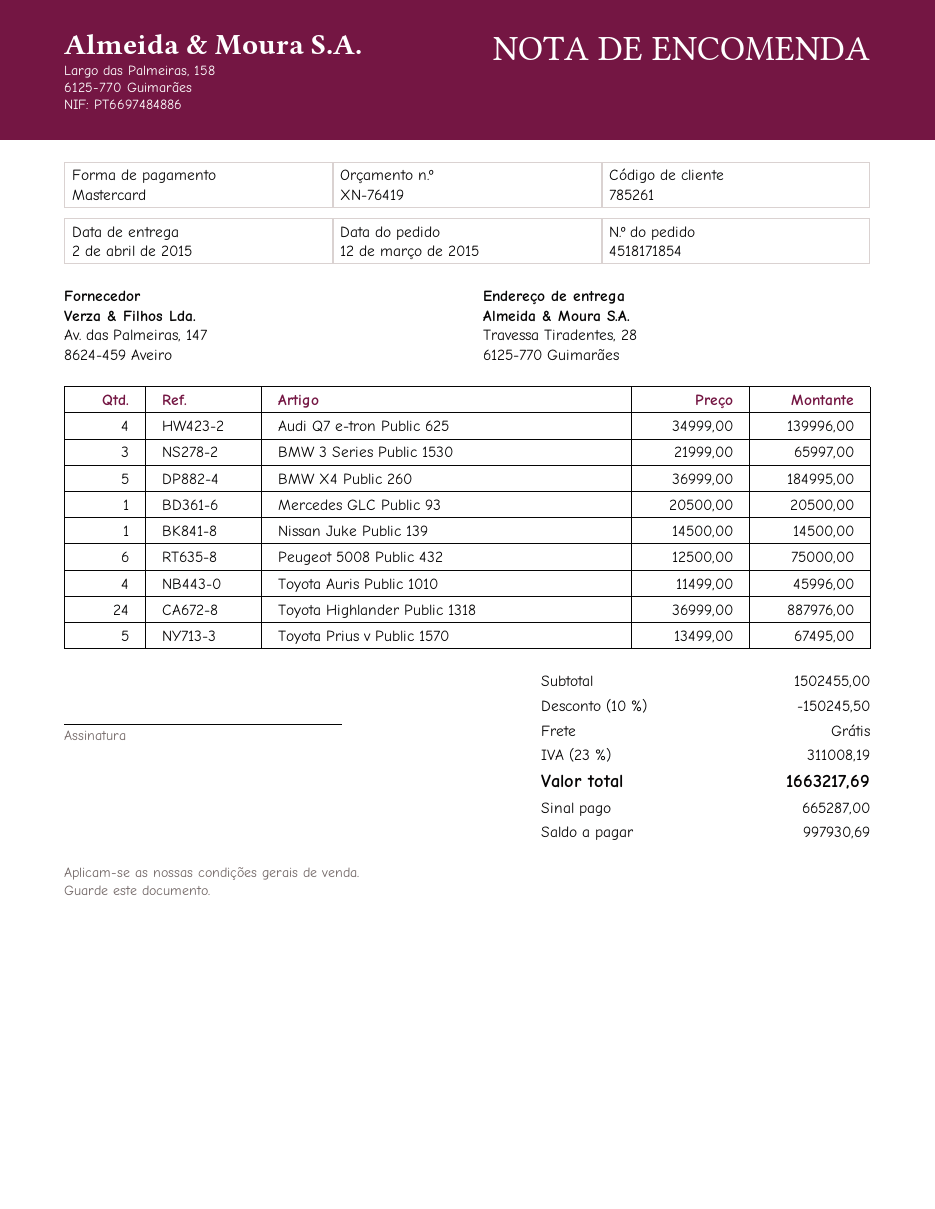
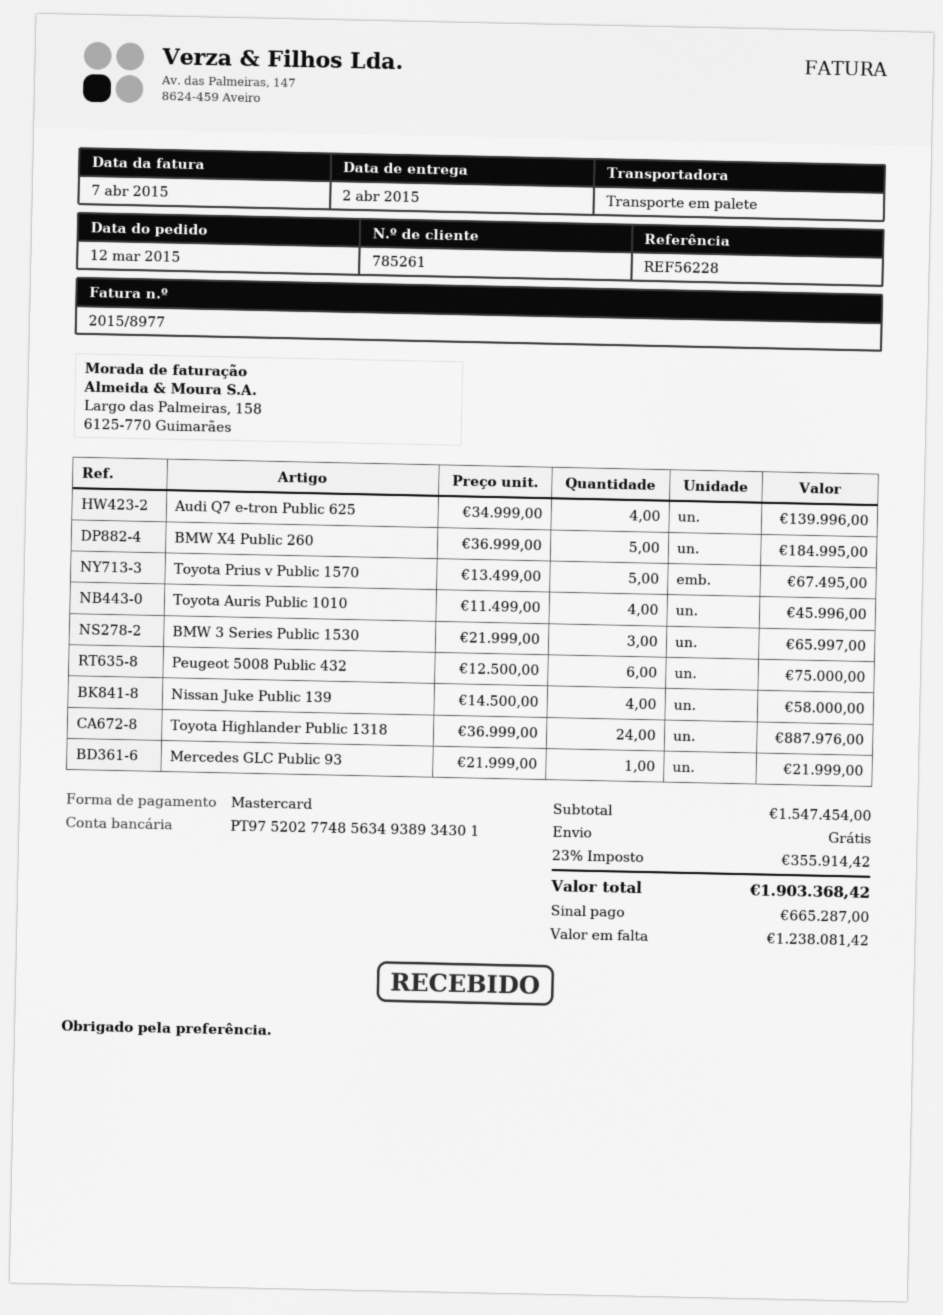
Mercedes GLC Public 93: 1 x 20500.00 = 20500.00 -> 1 x 21999.00 = 21999.00
Nissan Juke Public 139: 1 x 14500.00 = 14500.00 -> 4 x 14500.00 = 58000.00
subtotal: 1502455.00 -> 1547454.00
discount: 10% = 150245.50 -> none
tax: 23% = 311008.19 -> 23% = 355914.42
total: 1663217.69 -> 1903368.42
balance: 997930.69 -> 1238081.42

